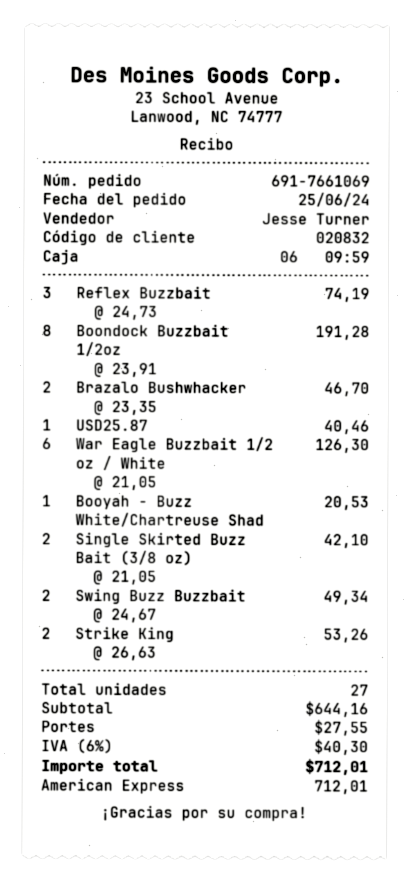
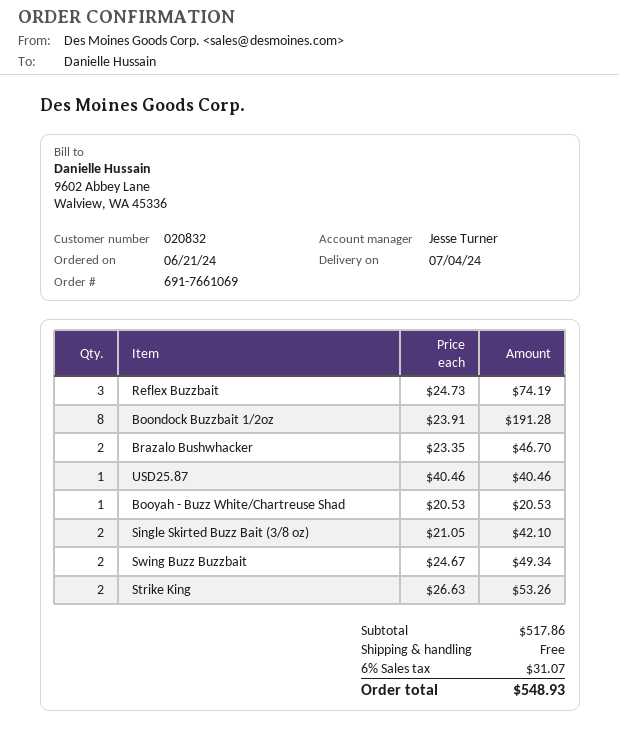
order date: 2024-06-25 -> 2024-06-21
War Eagle Buzzbait 1/2 oz / White: 6 x 21.05 = 126.30 -> none
subtotal: 644.16 -> 517.86
shipping: 27.55 -> 0.00
tax: 6% = 40.30 -> 6% = 31.07
total: 712.01 -> 548.93

